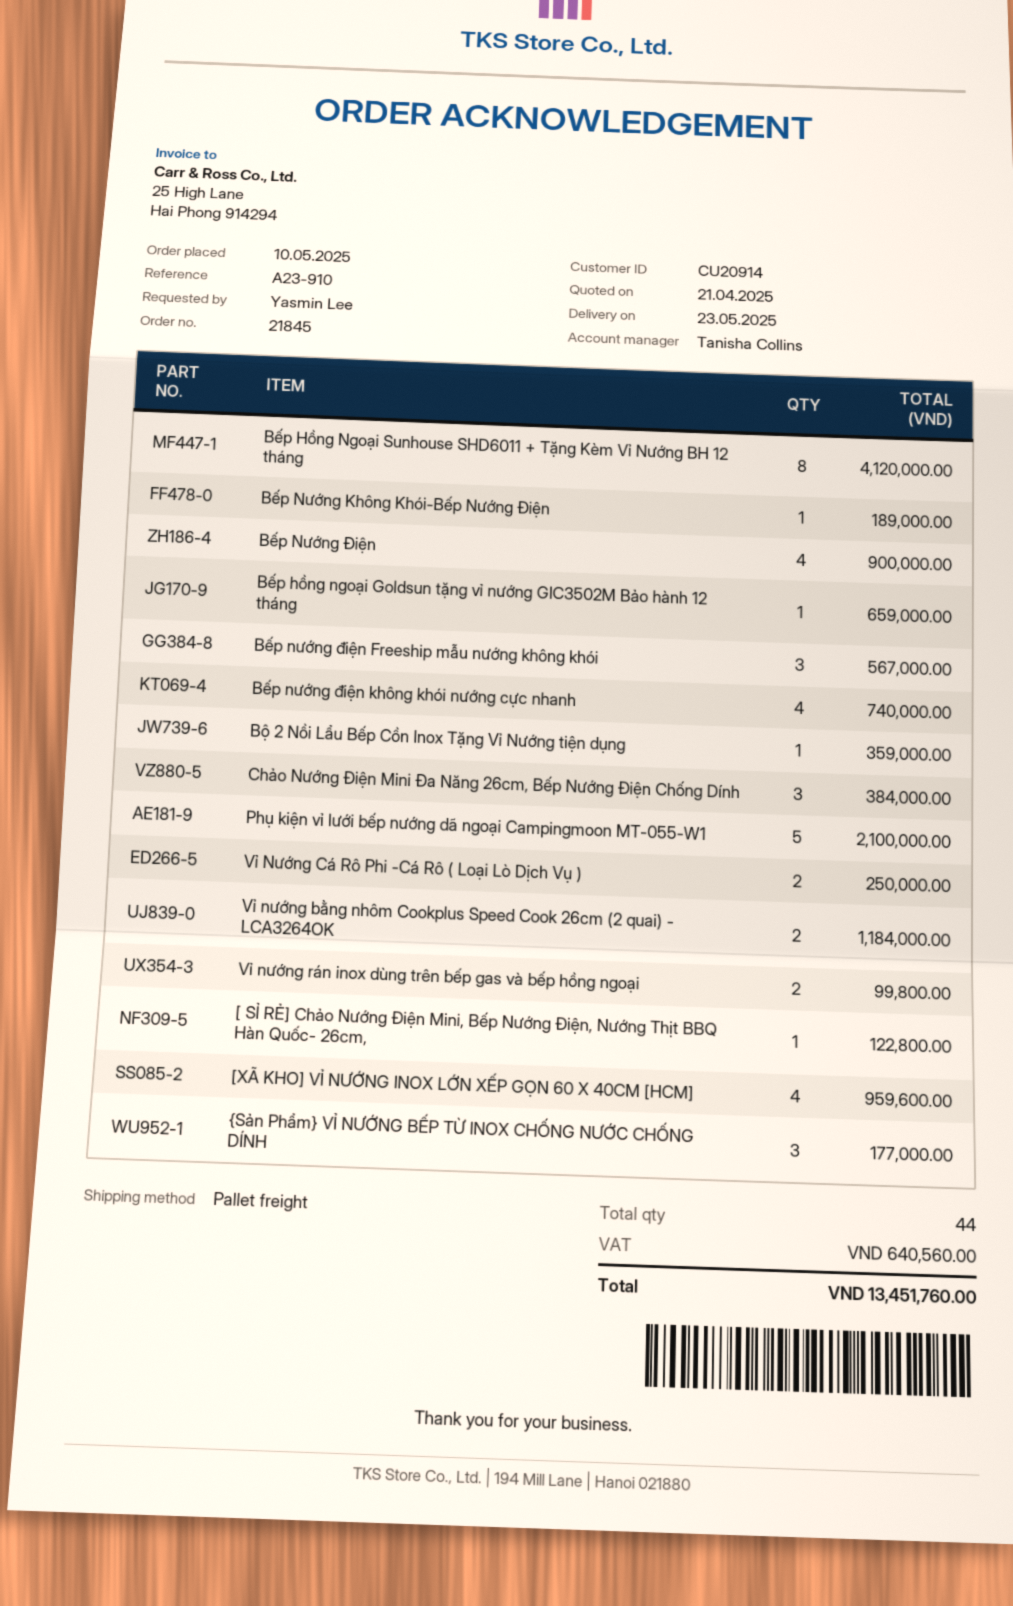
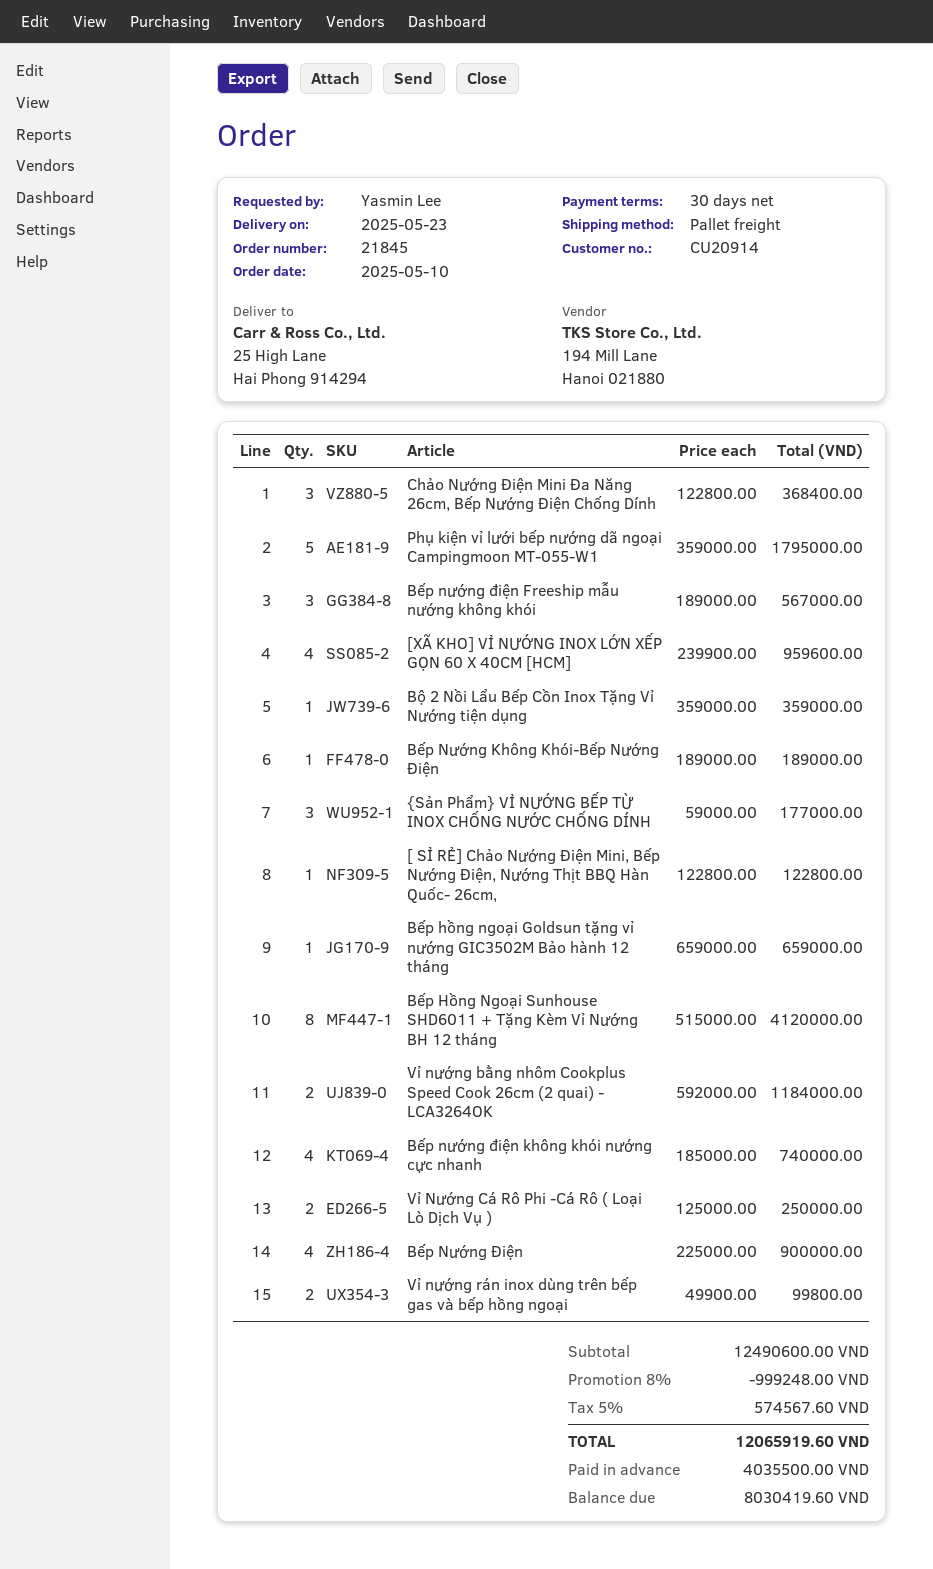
Chảo Nướng Điện Mini Đa Năng 26cm, Bếp Nướng Điện Chống Dính: 3 for 384000.00 -> 3 for 368400.00
Phụ kiện vỉ lưới bếp nướng dã ngoại Campingmoon MT-055-W1: 5 for 2100000.00 -> 5 for 1795000.00
discount: none -> 8% = 999248.00
tax: 640560.00 -> 574567.60
total: 13451760.00 -> 12065919.60

